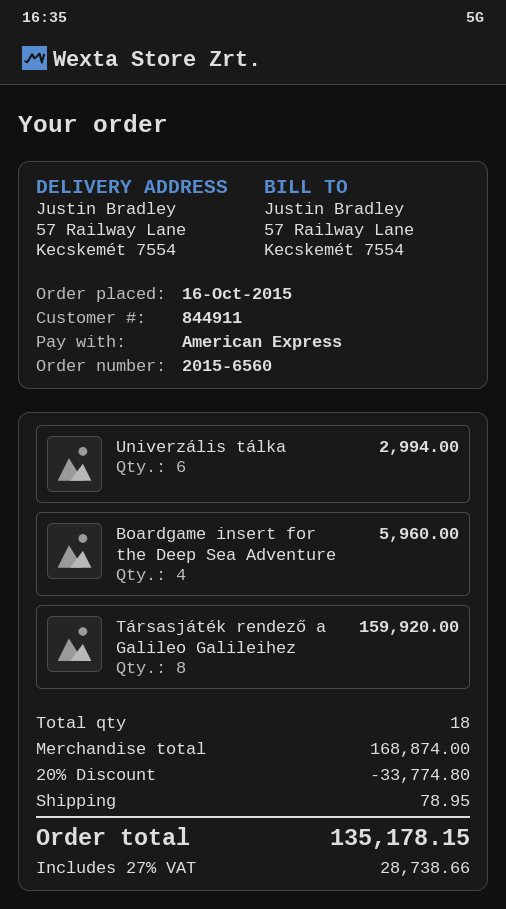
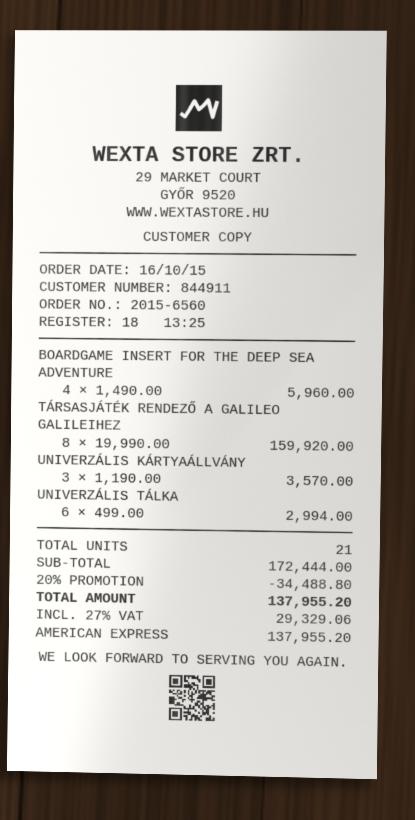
UNIVERZÁLIS KÁRTYAÁLLVÁNY: none -> 3 for 3570.00
total quantity: 18 -> 21
subtotal: 168874.00 -> 172444.00
discount: 20% = 33774.80 -> 20% = 34488.80
shipping: 78.95 -> none
tax: 27% = 28738.66 -> 27% = 29329.06
total: 135178.15 -> 137955.20

